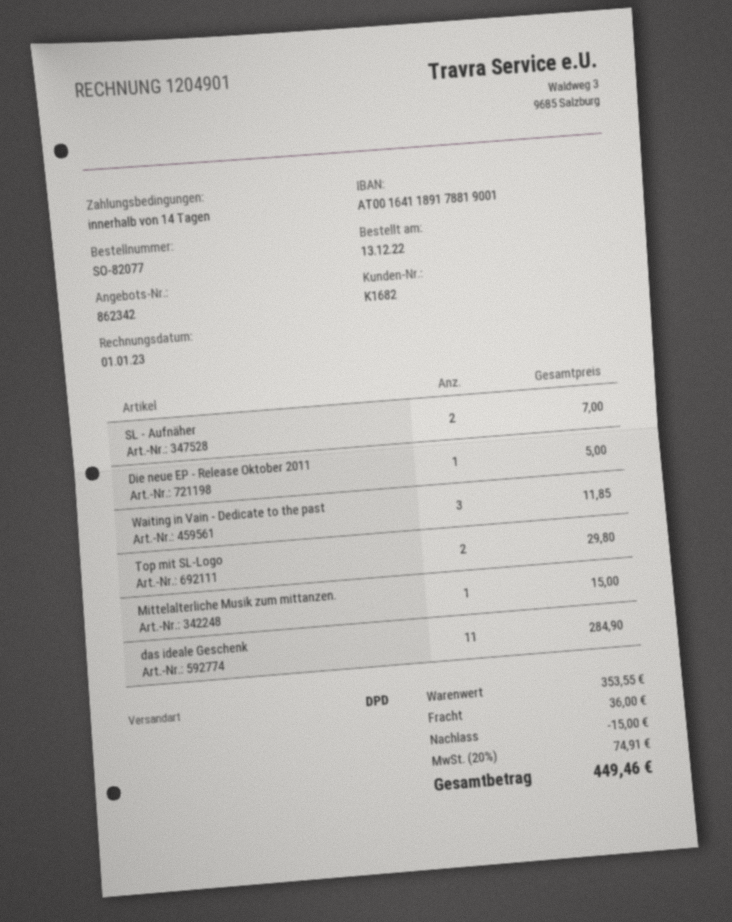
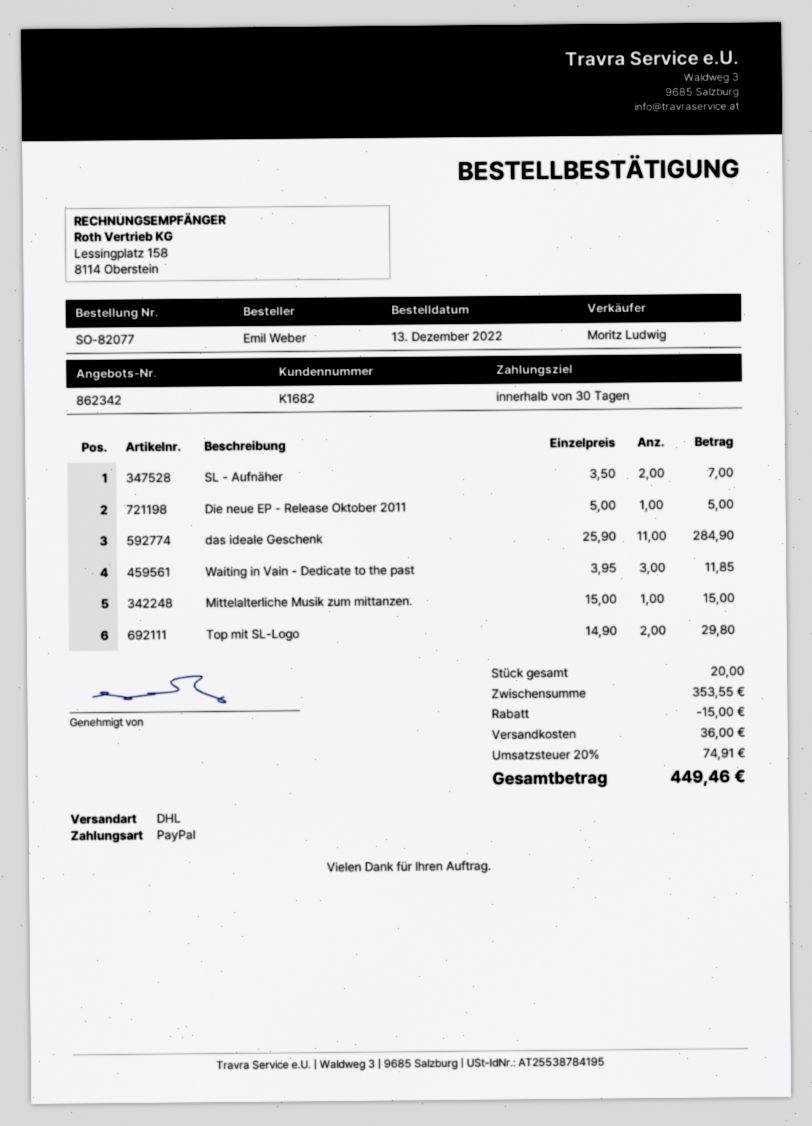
payment terms: 14 days -> 30 days
shipping method: DPD -> DHL

